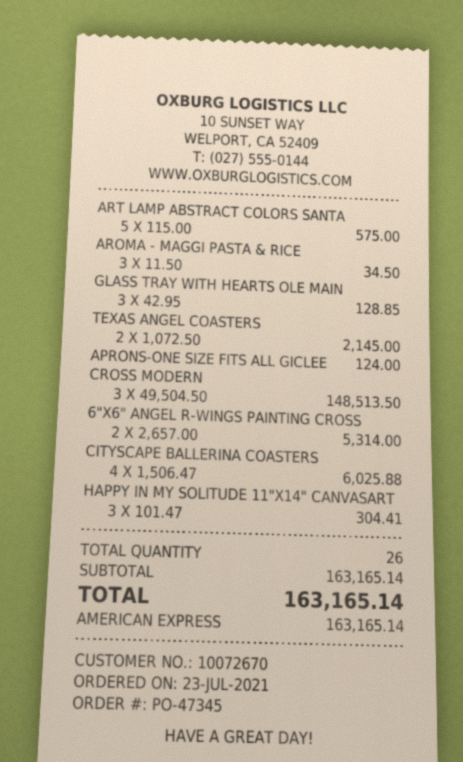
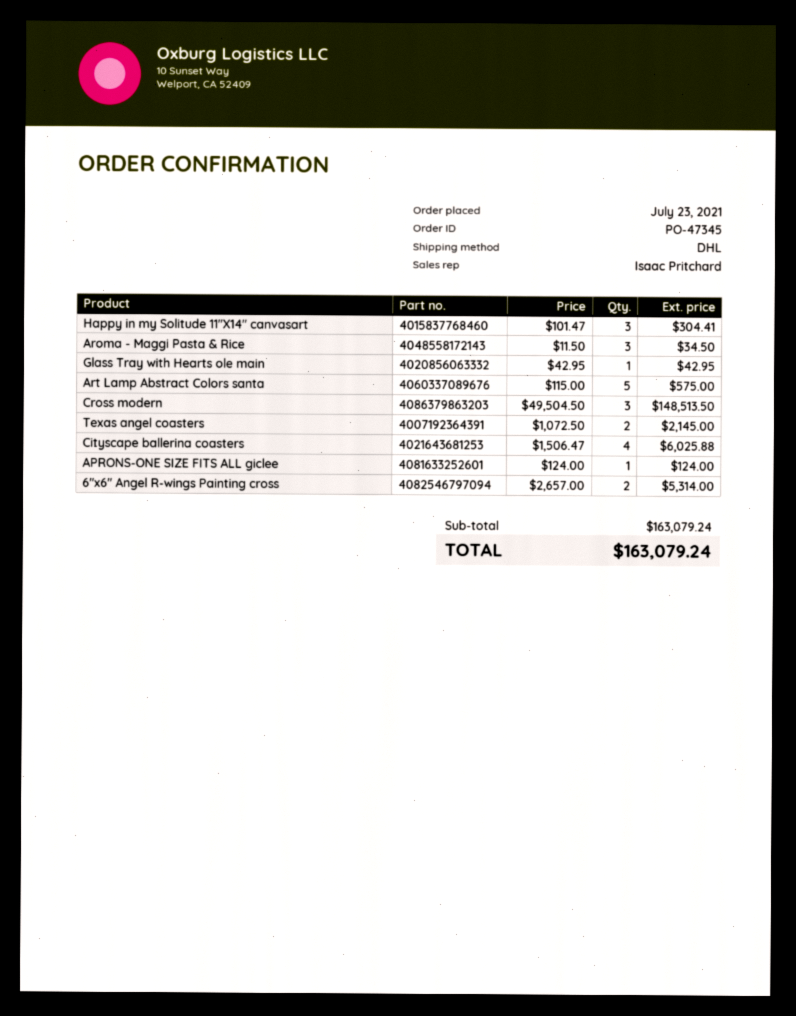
GLASS TRAY WITH HEARTS OLE MAIN: 3 x 42.95 = 128.85 -> 1 x 42.95 = 42.95
subtotal: 163165.14 -> 163079.24
total: 163165.14 -> 163079.24

